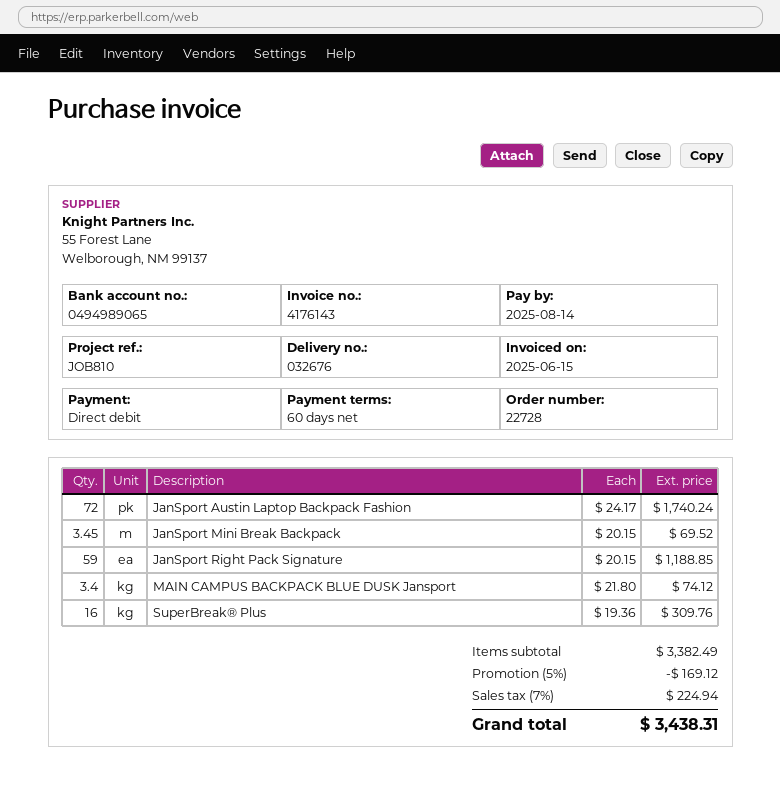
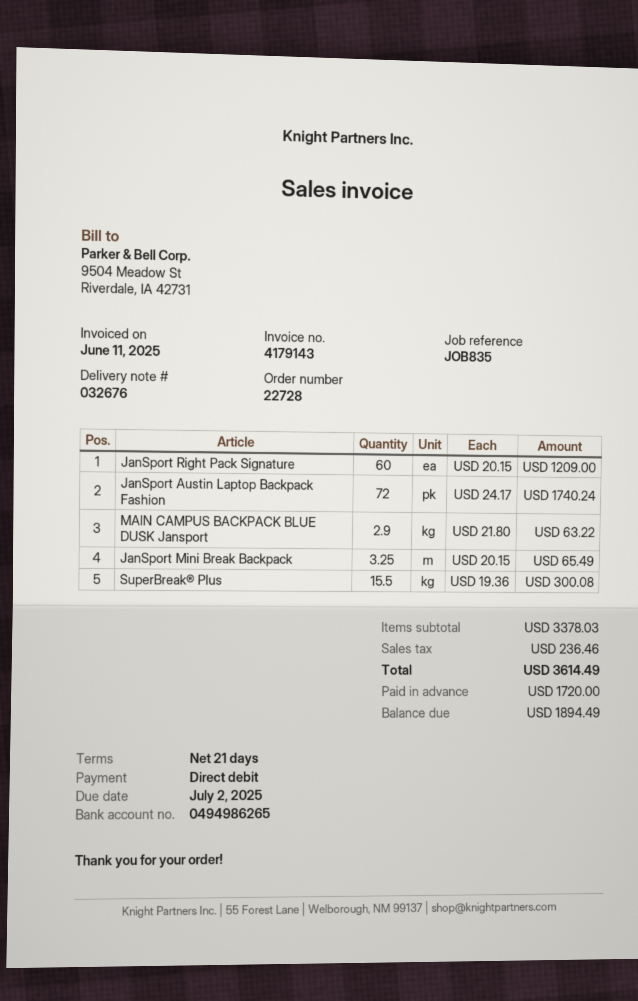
invoice number: 4176143 -> 4179143
invoice date: 2025-06-15 -> 2025-06-11
payment terms: 60 days -> 21 days
due date: 2025-08-14 -> 2025-07-02
reference: JOB810 -> JOB835
bank account: 0494989065 -> 0494986265
JanSport Mini Break Backpack: 3.45 x 20.15 = 69.52 -> 3.25 x 20.15 = 65.49
JanSport Right Pack Signature: 59 x 20.15 = 1188.85 -> 60 x 20.15 = 1209.00
MAIN CAMPUS BACKPACK BLUE DUSK Jansport: 3.4 x 21.80 = 74.12 -> 2.9 x 21.80 = 63.22
SuperBreak® Plus: 16 x 19.36 = 309.76 -> 15.5 x 19.36 = 300.08
subtotal: 3382.49 -> 3378.03
discount: 5% = 169.12 -> none
tax: 224.94 -> 236.46
total: 3438.31 -> 3614.49

